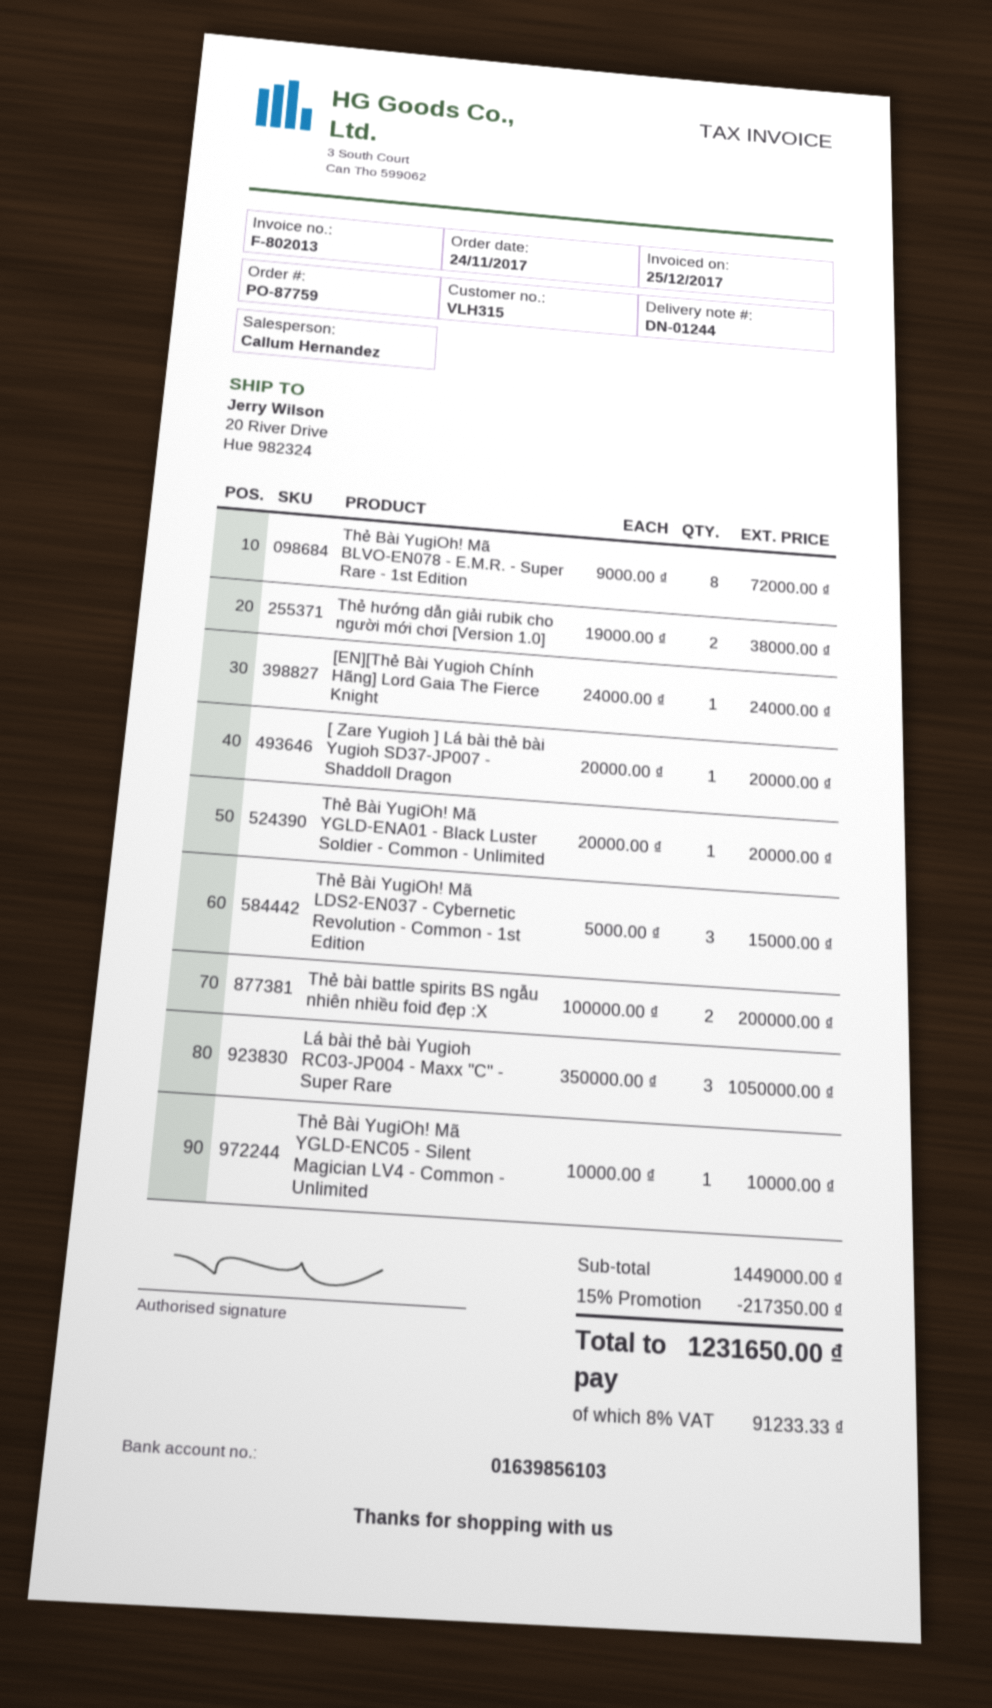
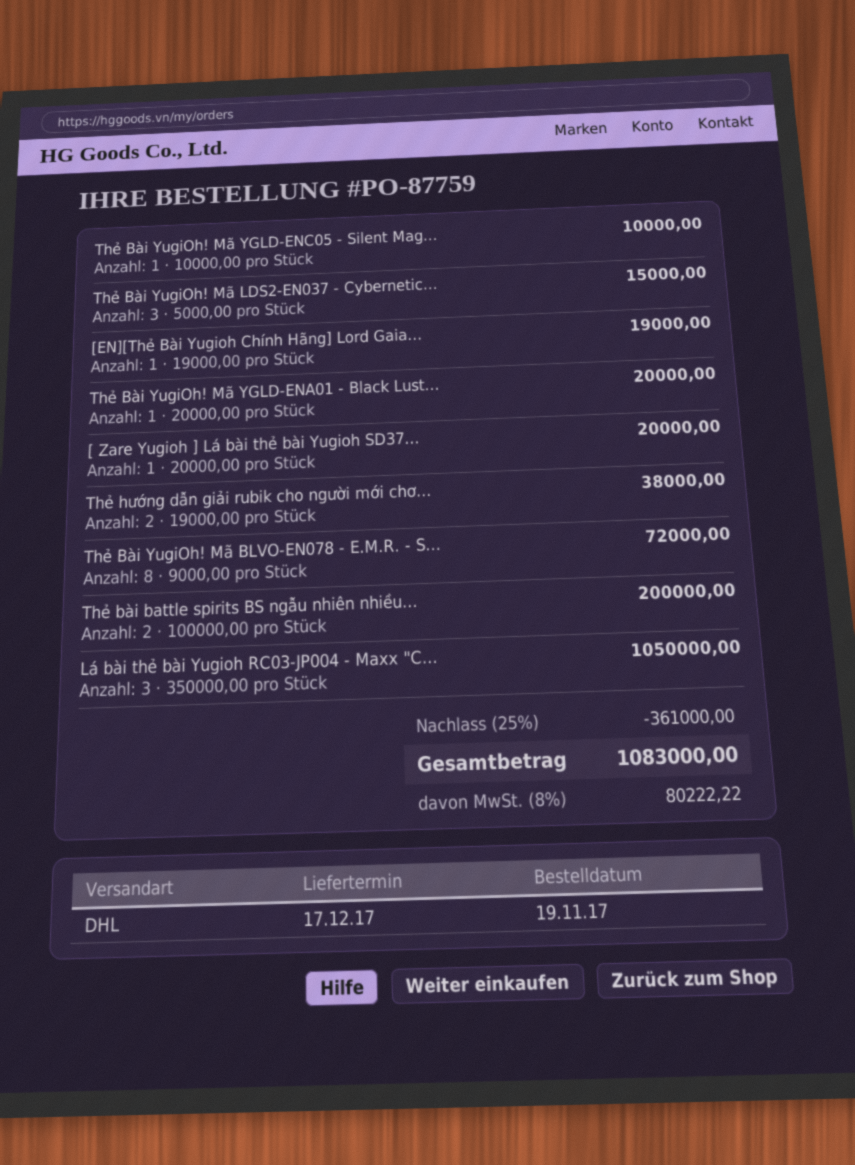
order date: 2017-11-24 -> 2017-11-19
[EN][Thẻ Bài Yugioh Chính Hãng] Lord Gaia The Fierce Knight: 1 x 24000.00 = 24000.00 -> 1 x 19000.00 = 19000.00
discount: 15% = 217350.00 -> 25% = 361000.00
tax: 8% = 91233.33 -> 8% = 80222.22
total: 1231650.00 -> 1083000.00

